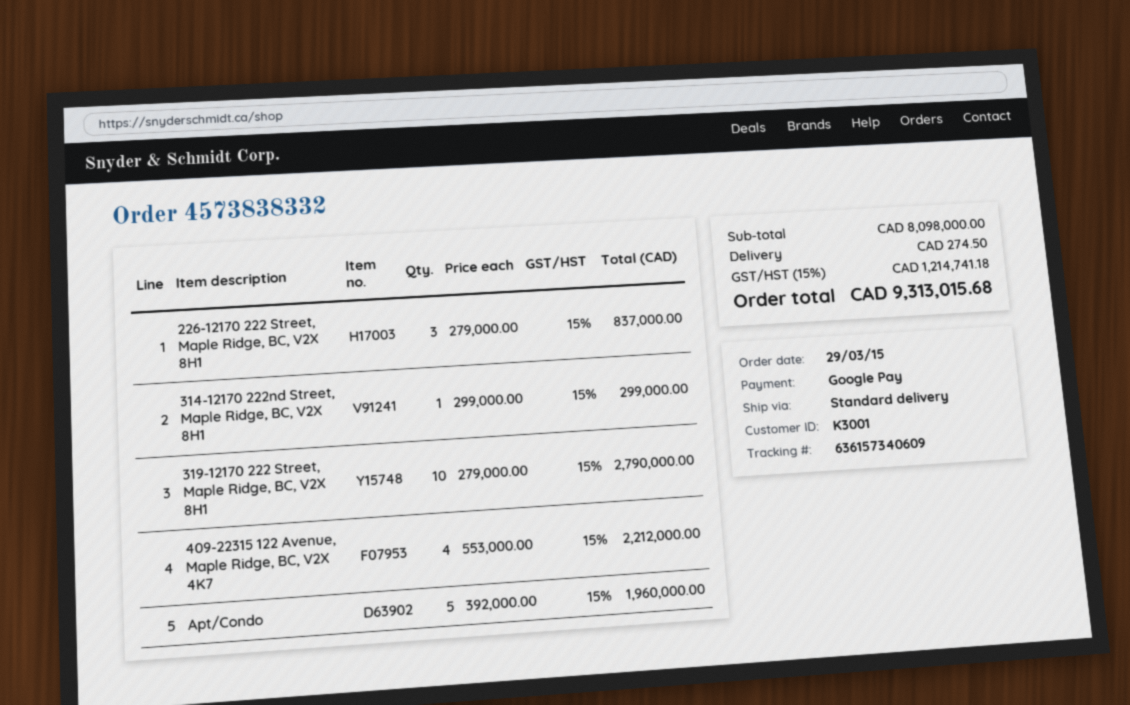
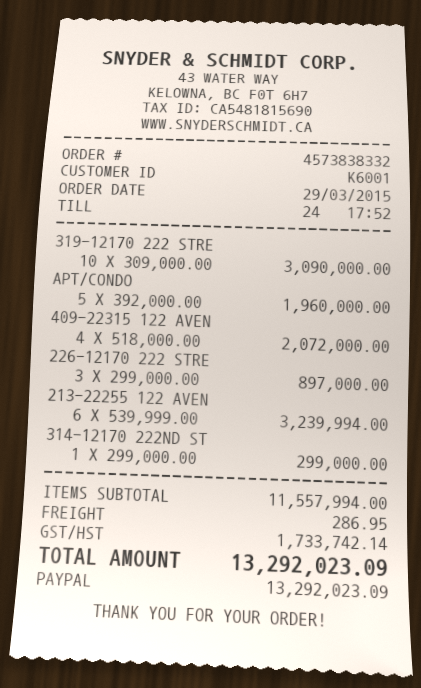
customer number: K3001 -> K6001
payment method: Google Pay -> PayPal
226-12170 222 Street, Maple Ridge, BC, V2X 8H1: 3 x 279000.00 = 837000.00 -> 3 x 299000.00 = 897000.00
319-12170 222 Street, Maple Ridge, BC, V2X 8H1: 10 x 279000.00 = 2790000.00 -> 10 x 309000.00 = 3090000.00
409-22315 122 Avenue, Maple Ridge, BC, V2X 4K7: 4 x 553000.00 = 2212000.00 -> 4 x 518000.00 = 2072000.00
213-22255 122 AVEN: none -> 6 x 539999.00 = 3239994.00
subtotal: 8098000.00 -> 11557994.00
shipping: 274.50 -> 286.95
tax: 1214741.18 -> 1733742.14
total: 9313015.68 -> 13292023.09

